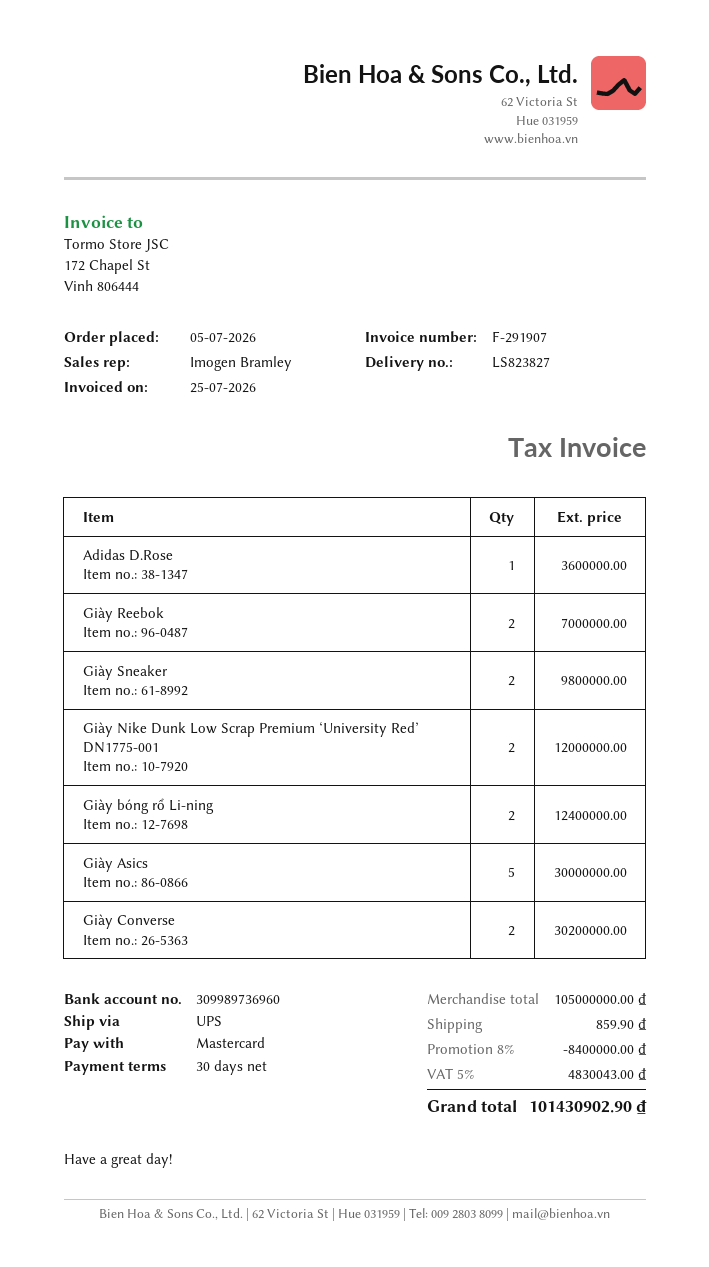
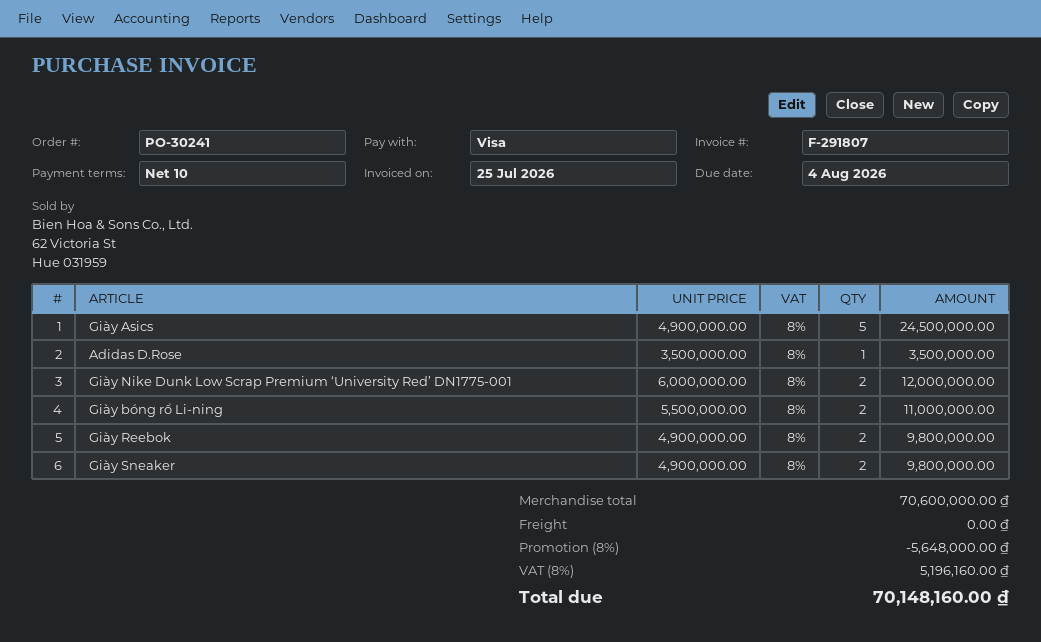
invoice number: F-291907 -> F-291807
payment terms: 30 days -> 10 days
payment method: Mastercard -> Visa
Adidas D.Rose: 1 for 3600000.00 -> 1 for 3500000.00
Giày Reebok: 2 for 7000000.00 -> 2 for 9800000.00
Giày bóng rổ Li-ning: 2 for 12400000.00 -> 2 for 11000000.00
Giày Asics: 5 for 30000000.00 -> 5 for 24500000.00
Giày Converse: 2 for 30200000.00 -> none
subtotal: 105000000.00 -> 70600000.00
discount: 8% = 8400000.00 -> 8% = 5648000.00
shipping: 859.90 -> 0.00
tax: 5% = 4830043.00 -> 8% = 5196160.00
total: 101430902.90 -> 70148160.00

